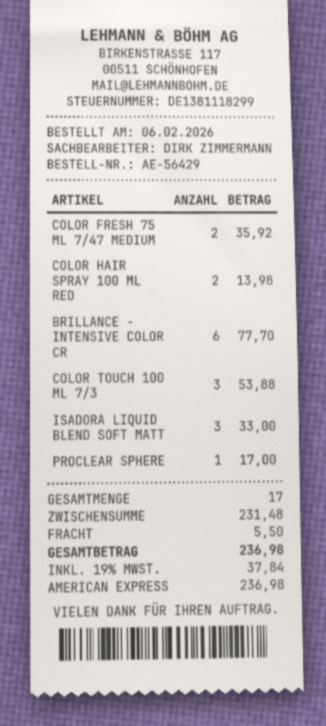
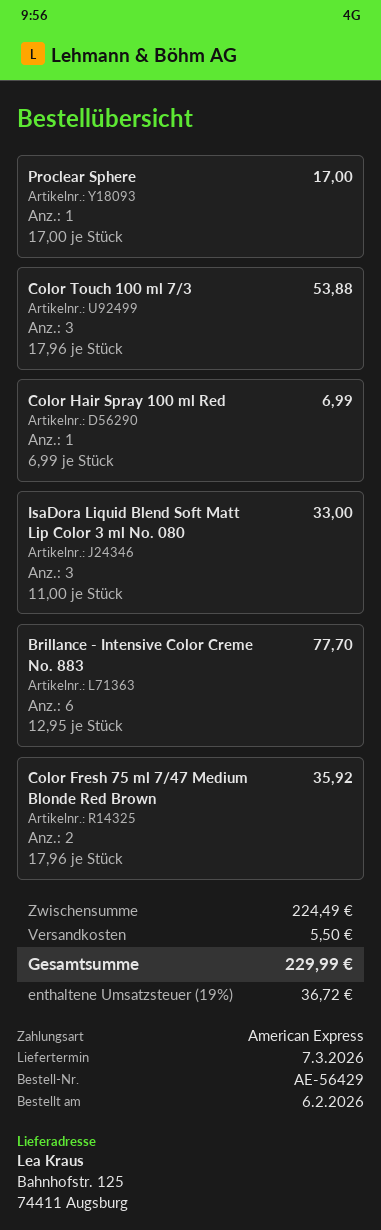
COLOR HAIR SPRAY 100 ML RED: 2 for 13.98 -> 1 for 6.99
subtotal: 231.48 -> 224.49
tax: 19% = 37.84 -> 19% = 36.72
total: 236.98 -> 229.99

